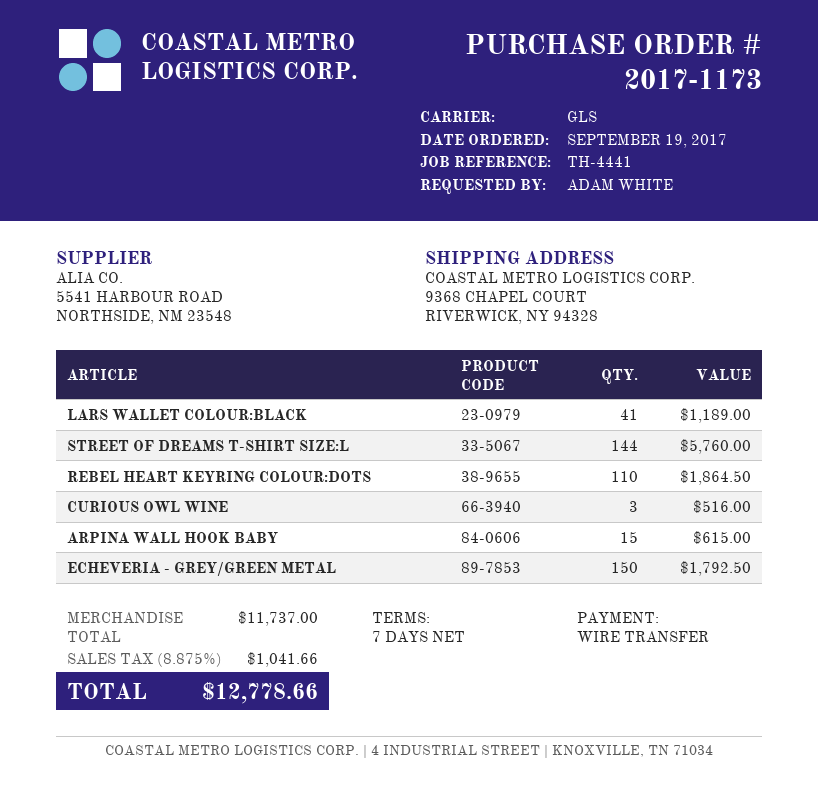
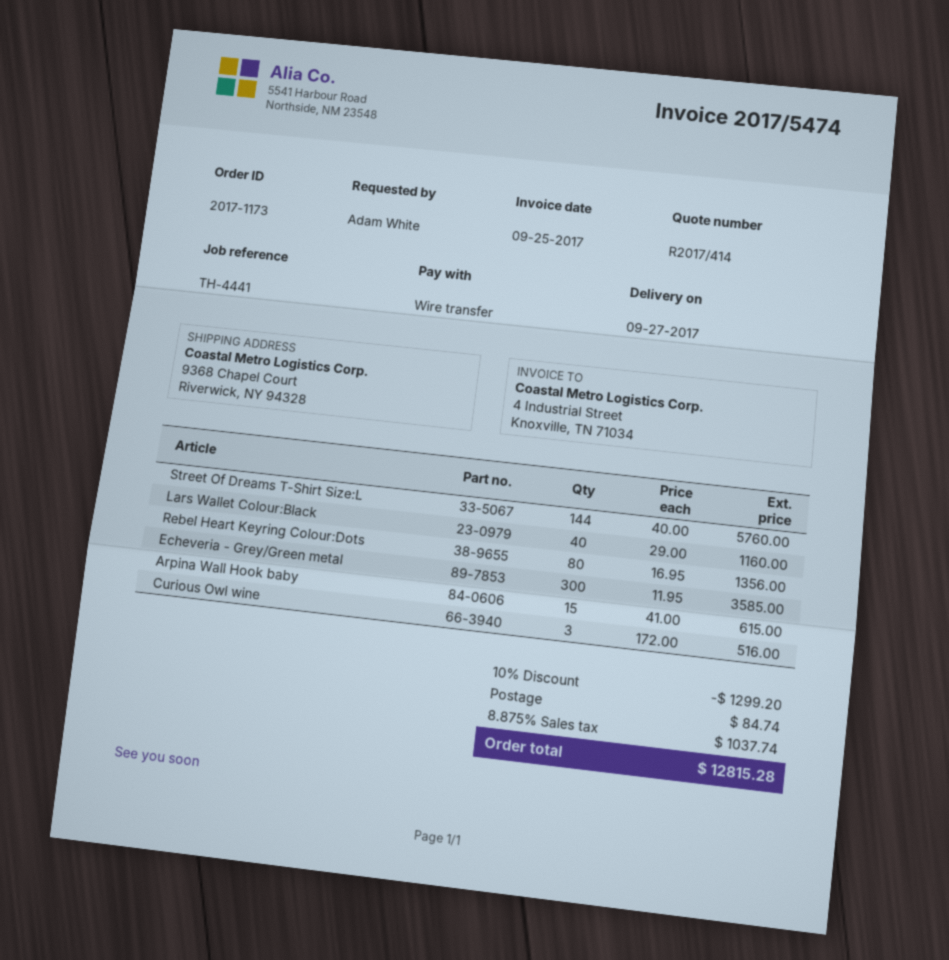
LARS WALLET COLOUR:BLACK: 41 for 1189.00 -> 40 for 1160.00
REBEL HEART KEYRING COLOUR:DOTS: 110 for 1864.50 -> 80 for 1356.00
ECHEVERIA - GREY/GREEN METAL: 150 for 1792.50 -> 300 for 3585.00
discount: none -> 10% = 1299.20
shipping: none -> 84.74
tax: 8.875% = 1041.66 -> 8.875% = 1037.74
total: 12778.66 -> 12815.28

